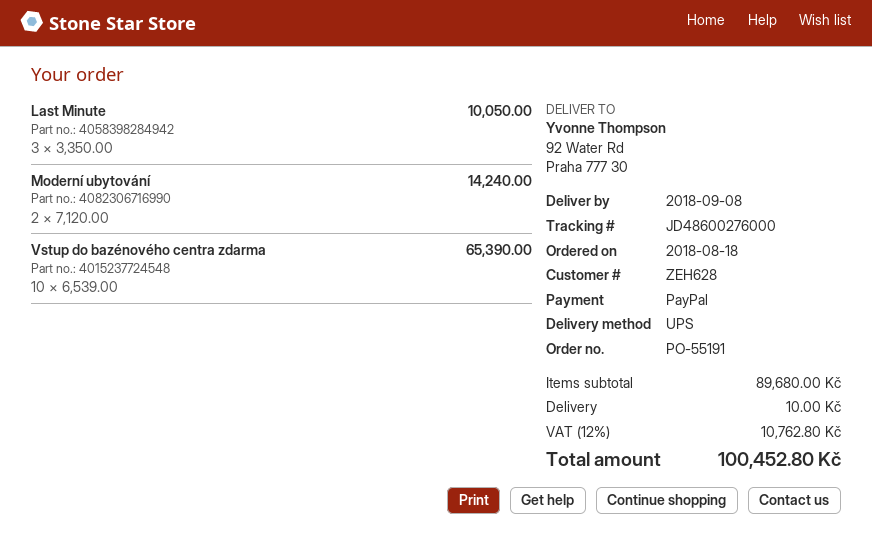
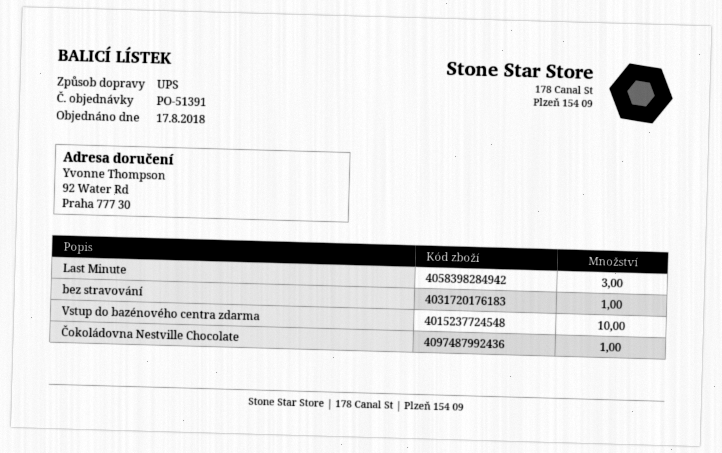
order number: PO-55191 -> PO-51391
order date: 2018-08-18 -> 2018-08-17
Moderní ubytování: 2 -> none
bez stravování: none -> 1
Čokoládovna Nestville Chocolate: none -> 1

